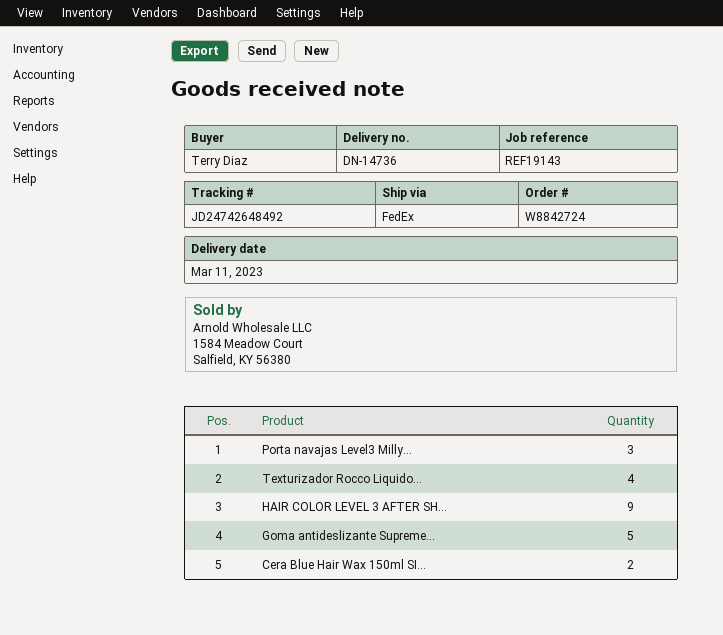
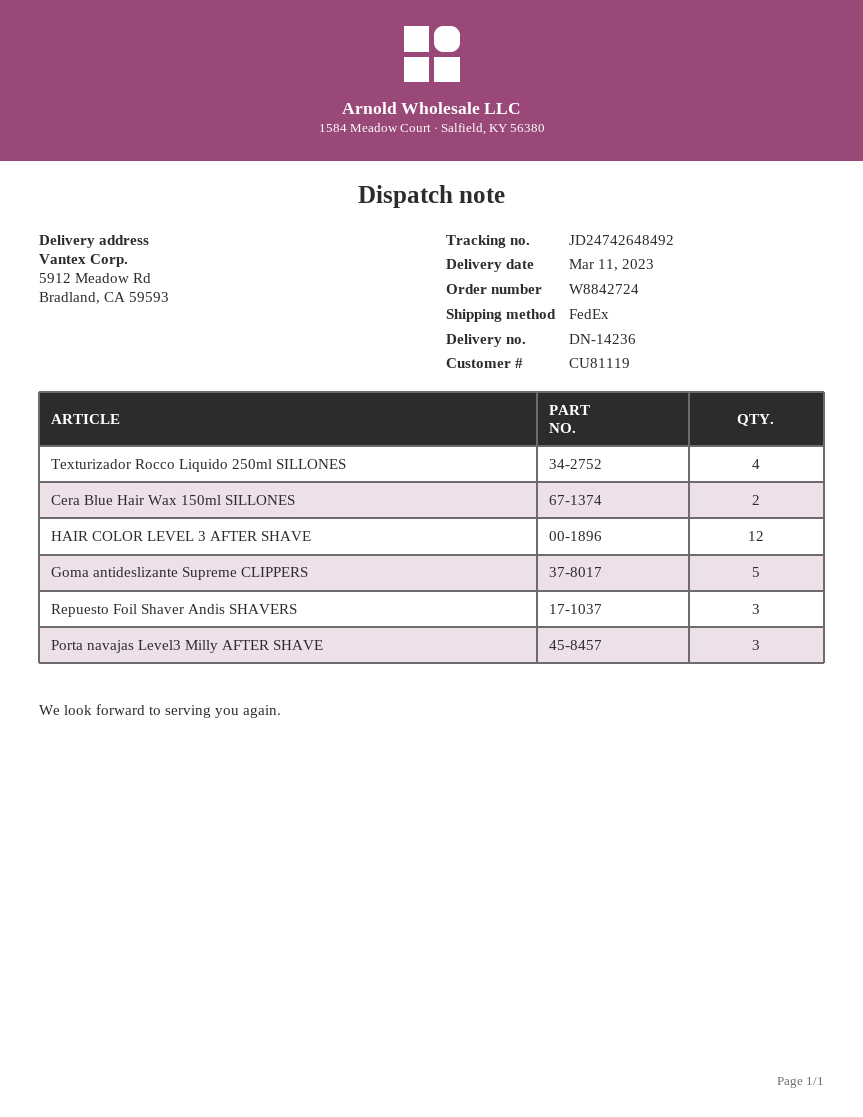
delivery note number: DN-14736 -> DN-14236
HAIR COLOR LEVEL 3 AFTER SH...: 9 -> 12
Repuesto Foil Shaver Andis SHAVERS: none -> 3

